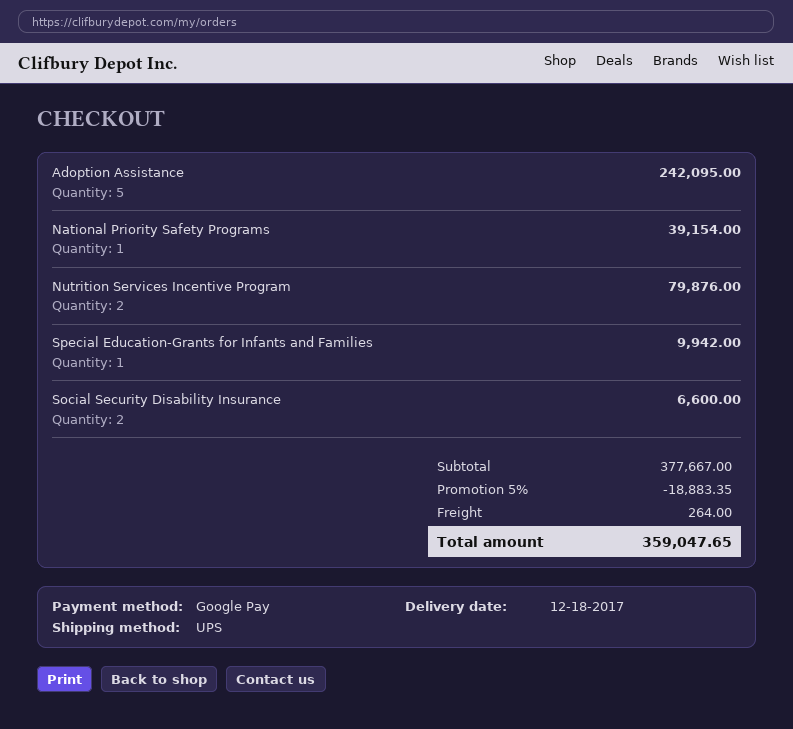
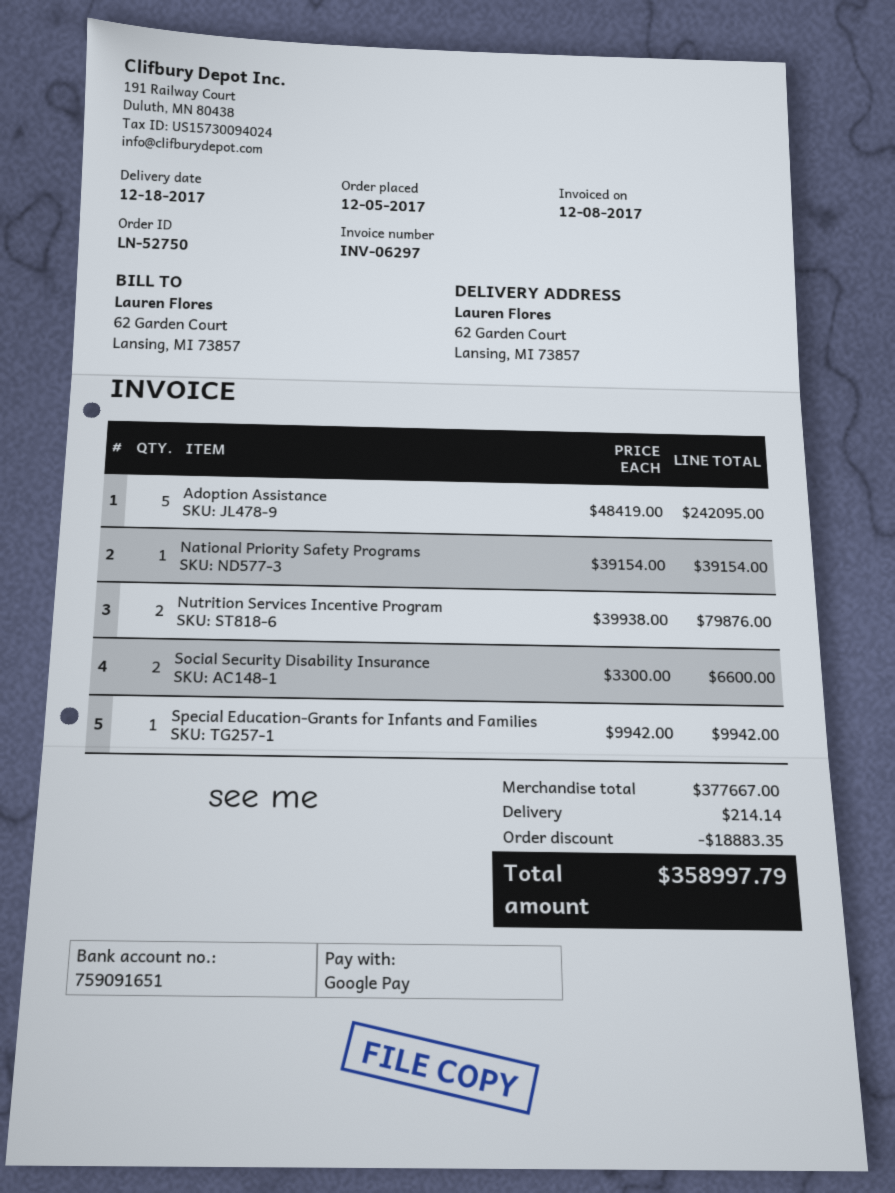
shipping: 264.00 -> 214.14
total: 359047.65 -> 358997.79

